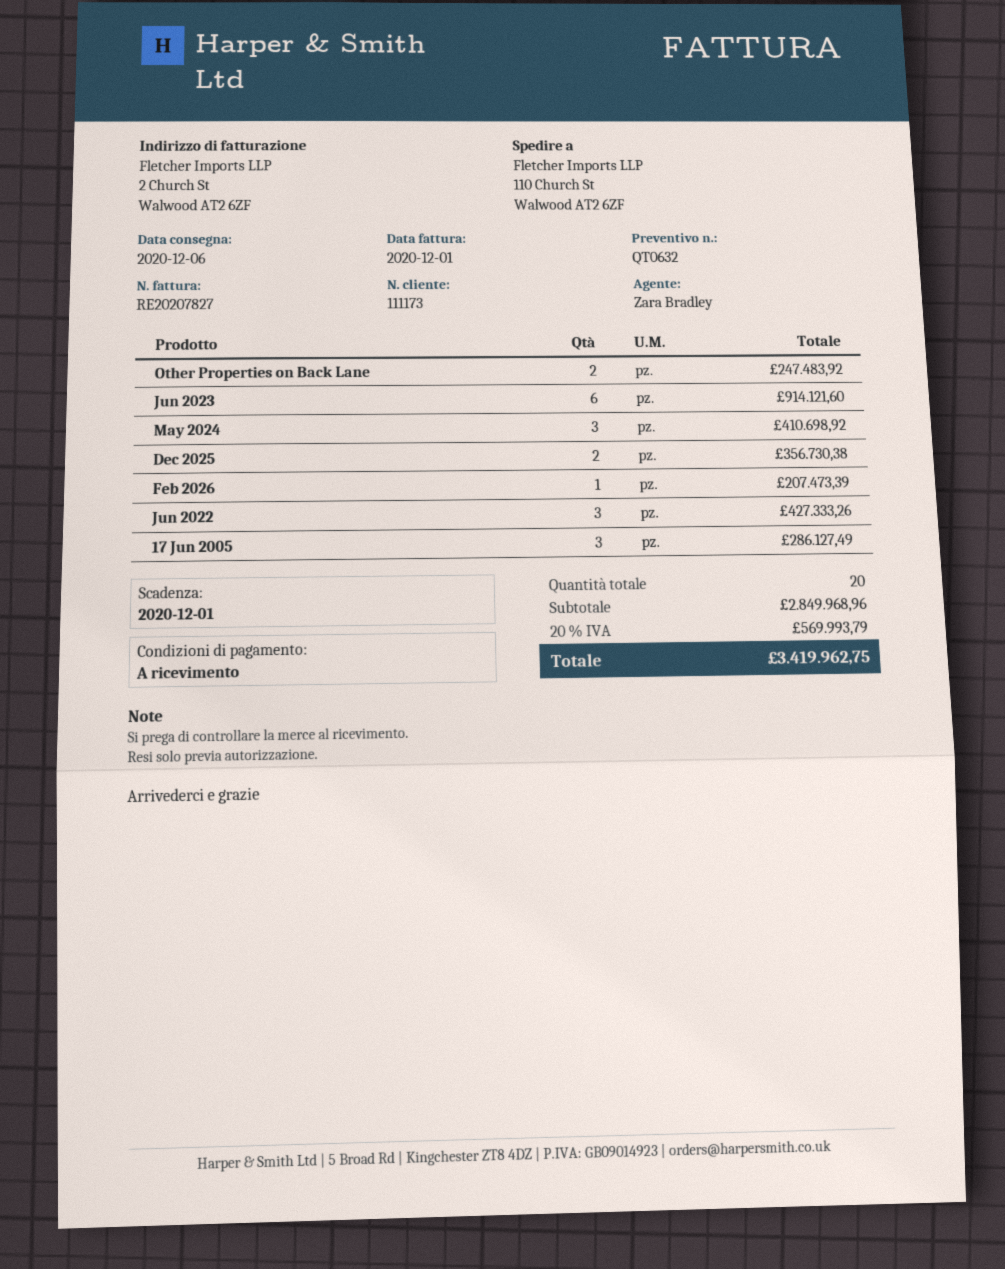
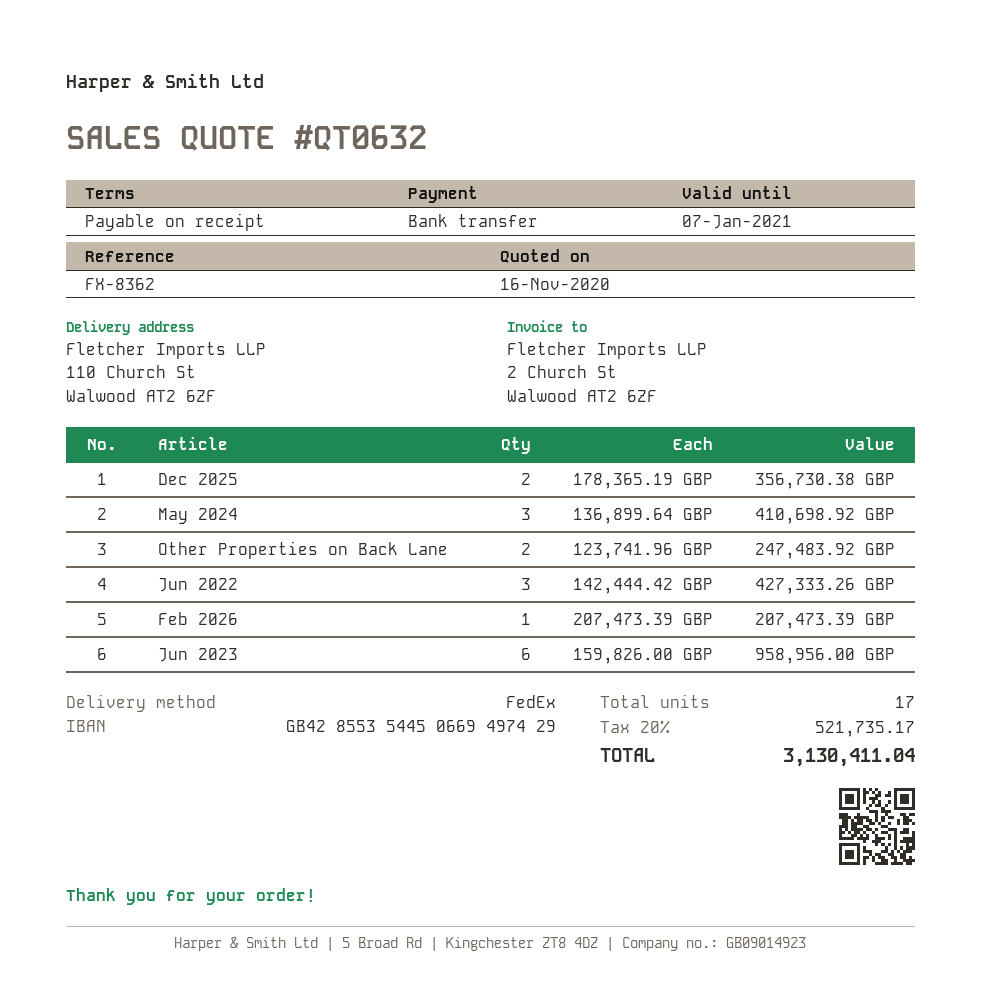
Jun 2023: 6 for 914121.60 -> 6 for 958956.00
17 Jun 2005: 3 for 286127.49 -> none
total quantity: 20 -> 17
tax: 20% = 569993.79 -> 20% = 521735.17
total: 3419962.75 -> 3130411.04

